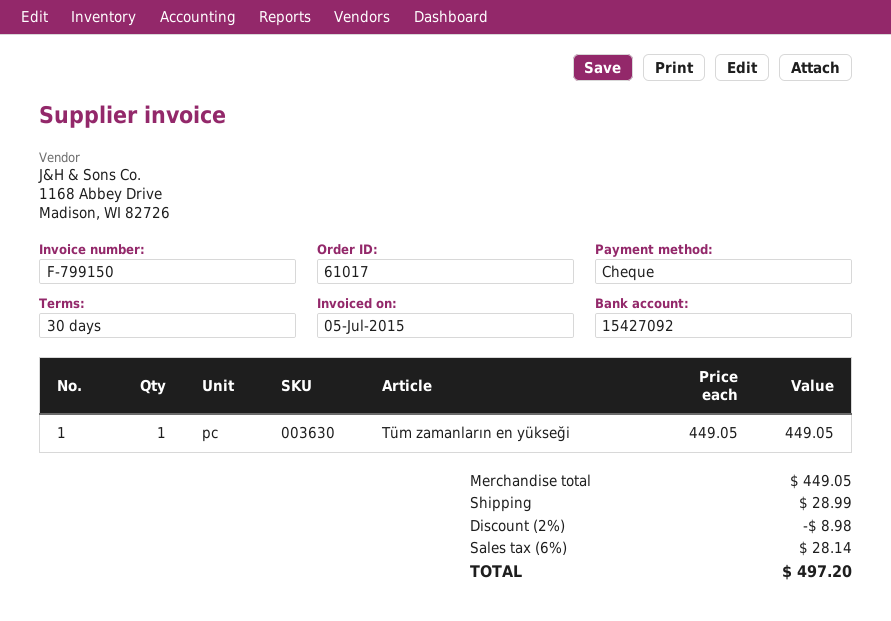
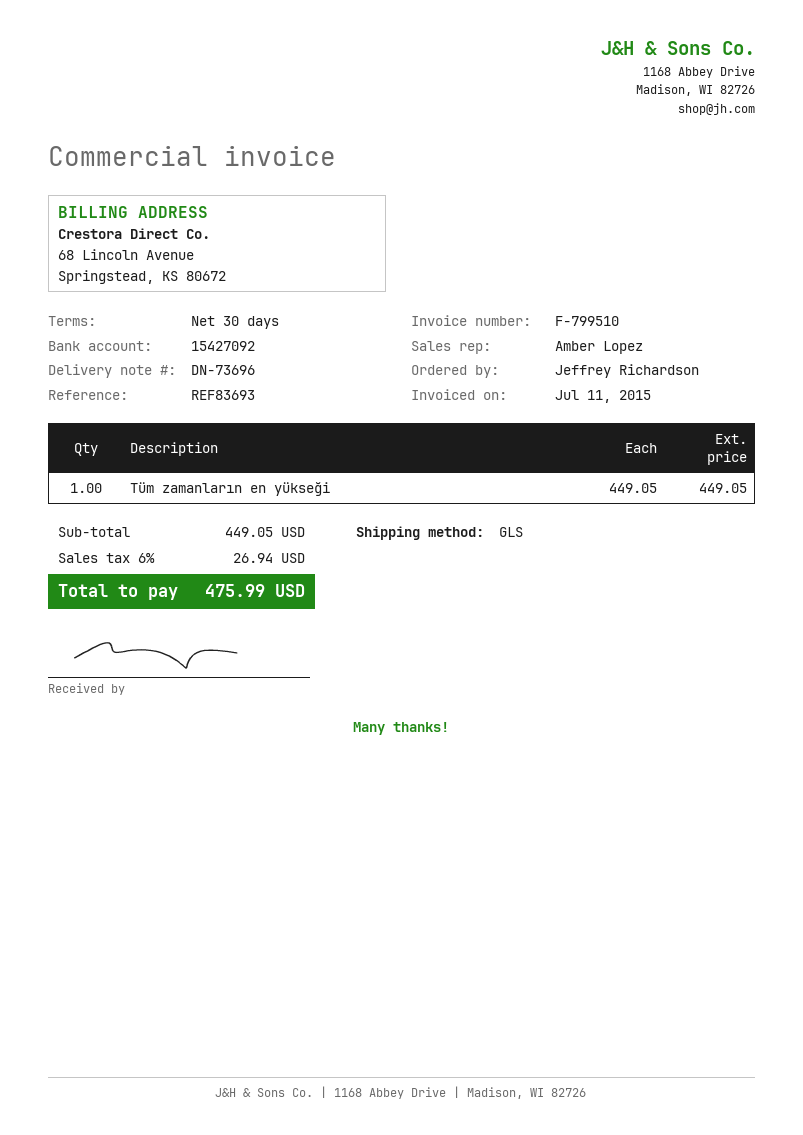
invoice number: F-799150 -> F-799510
invoice date: 2015-07-05 -> 2015-07-11
discount: 2% = 8.98 -> none
shipping: 28.99 -> none
tax: 6% = 28.14 -> 6% = 26.94
total: 497.20 -> 475.99

